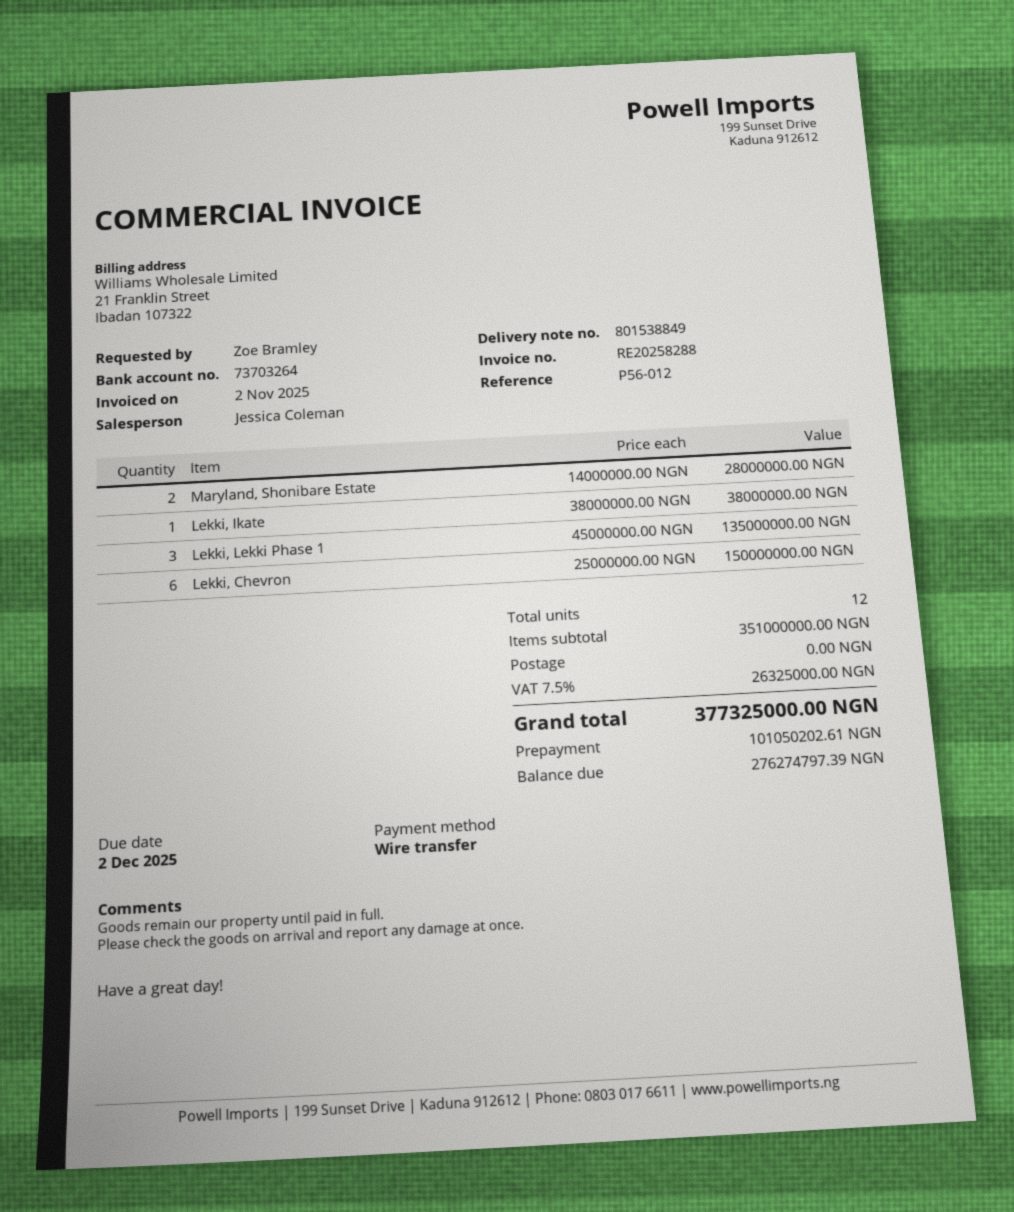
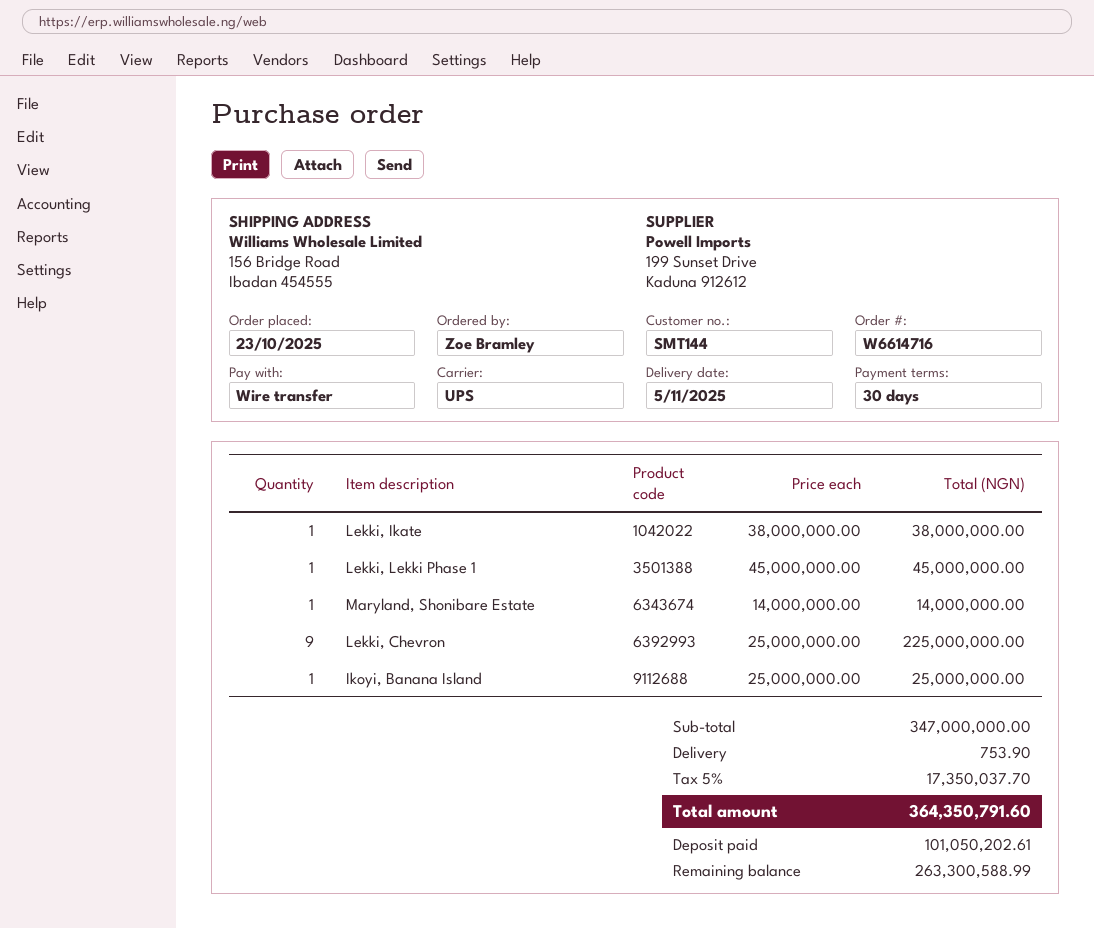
Maryland, Shonibare Estate: 2 x 14000000.00 = 28000000.00 -> 1 x 14000000.00 = 14000000.00
Lekki, Lekki Phase 1: 3 x 45000000.00 = 135000000.00 -> 1 x 45000000.00 = 45000000.00
Lekki, Chevron: 6 x 25000000.00 = 150000000.00 -> 9 x 25000000.00 = 225000000.00
Ikoyi, Banana Island: none -> 1 x 25000000.00 = 25000000.00
subtotal: 351000000.00 -> 347000000.00
shipping: 0.00 -> 753.90
tax: 7.5% = 26325000.00 -> 5% = 17350037.70
total: 377325000.00 -> 364350791.60
balance: 276274797.39 -> 263300588.99

